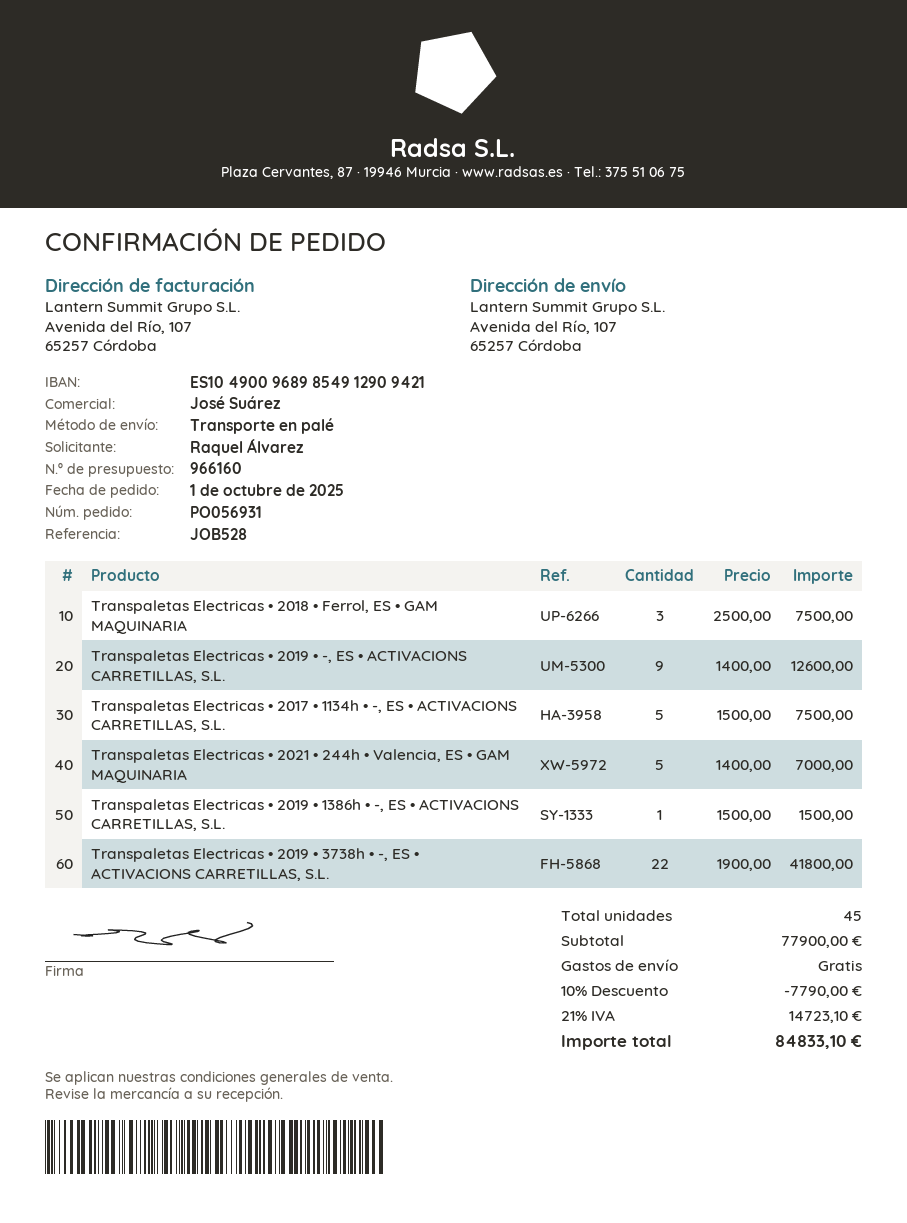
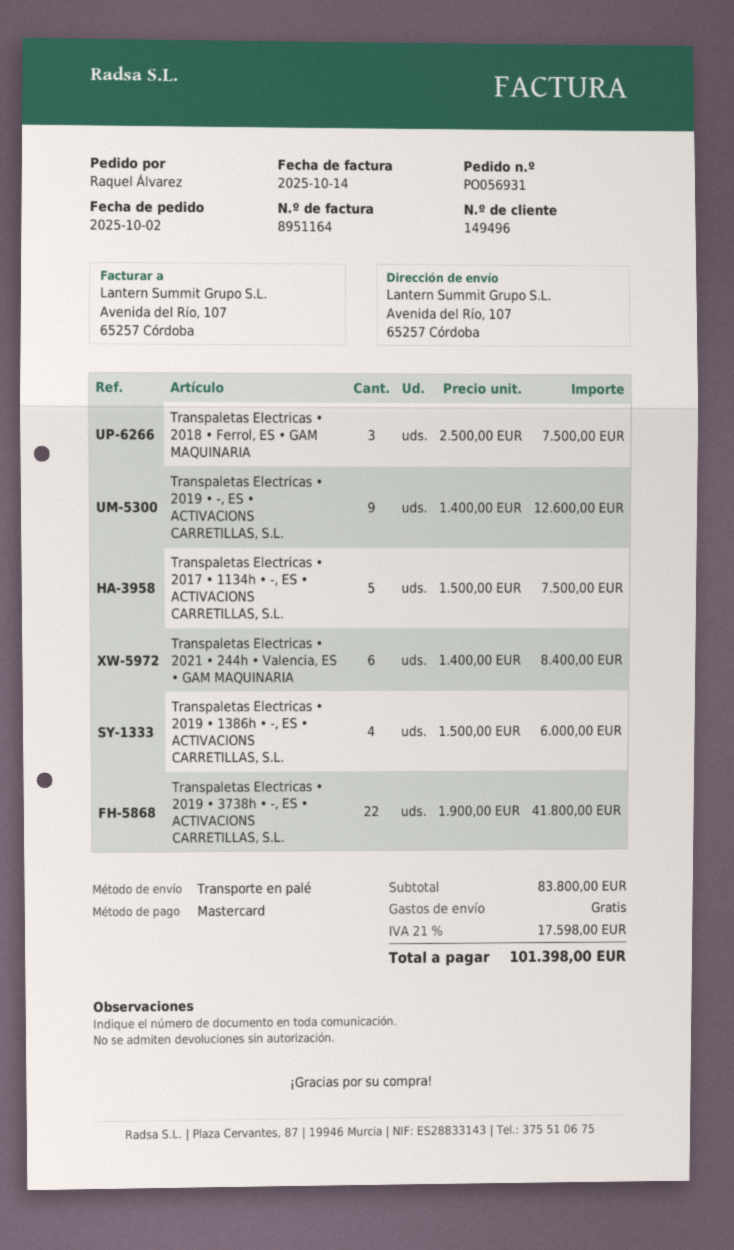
order date: 2025-10-01 -> 2025-10-02
Transpaletas Electricas • 2021 • 244h • Valencia, ES • GAM MAQUINARIA: 5 x 1400.00 = 7000.00 -> 6 x 1400.00 = 8400.00
Transpaletas Electricas • 2019 • 1386h • -, ES • ACTIVACIONS CARRETILLAS, S.L.: 1 x 1500.00 = 1500.00 -> 4 x 1500.00 = 6000.00
subtotal: 77900.00 -> 83800.00
discount: 10% = 7790.00 -> none
tax: 21% = 14723.10 -> 21% = 17598.00
total: 84833.10 -> 101398.00

